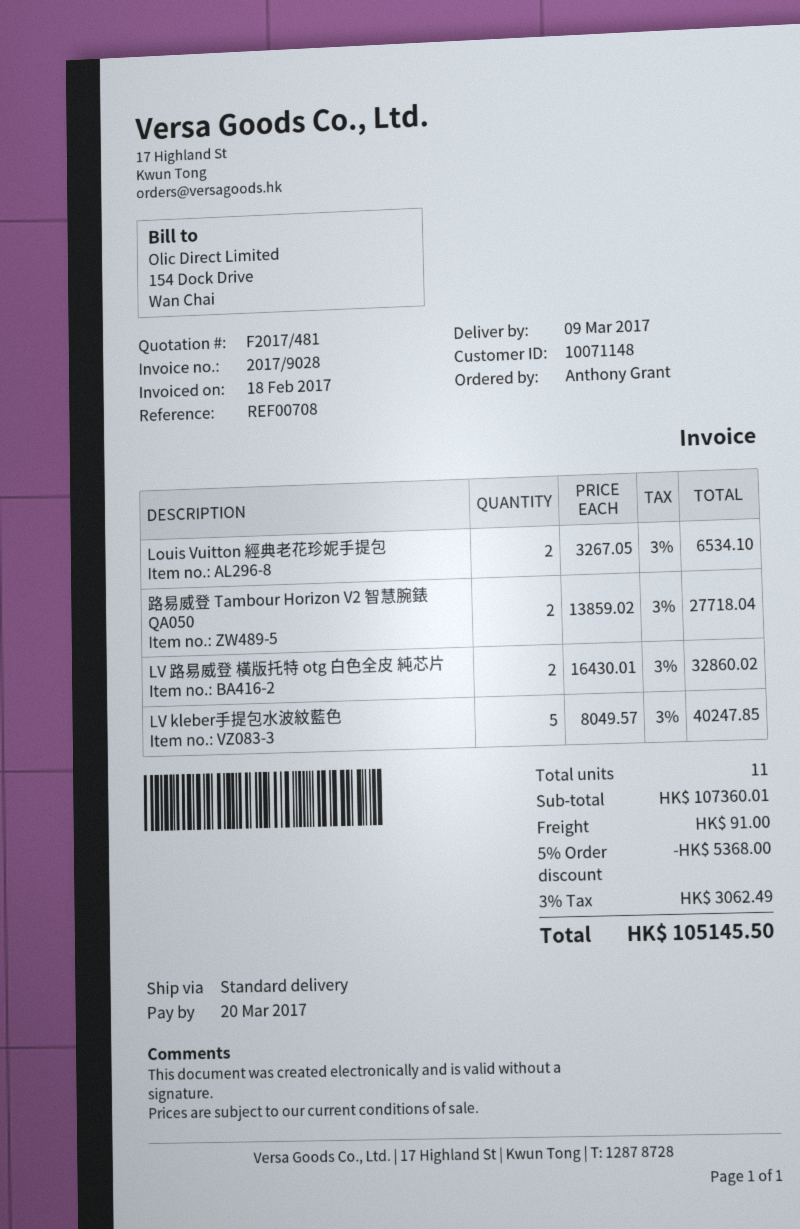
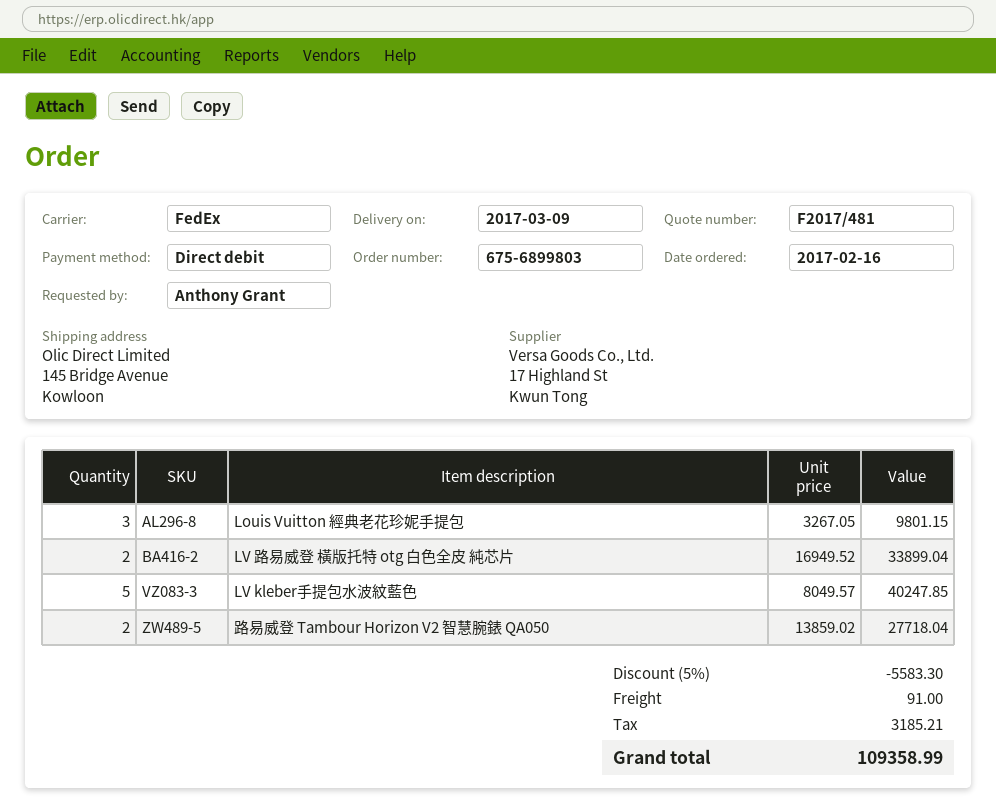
shipping method: standard -> FedEx
Louis Vuitton 經典老花珍妮手提包: 2 x 3267.05 = 6534.10 -> 3 x 3267.05 = 9801.15
LV 路易威登 橫版托特 otg 白色全皮 純芯片: 2 x 16430.01 = 32860.02 -> 2 x 16949.52 = 33899.04
discount: 5% = 5368.00 -> 5% = 5583.30
tax: 3062.49 -> 3185.21
total: 105145.50 -> 109358.99

